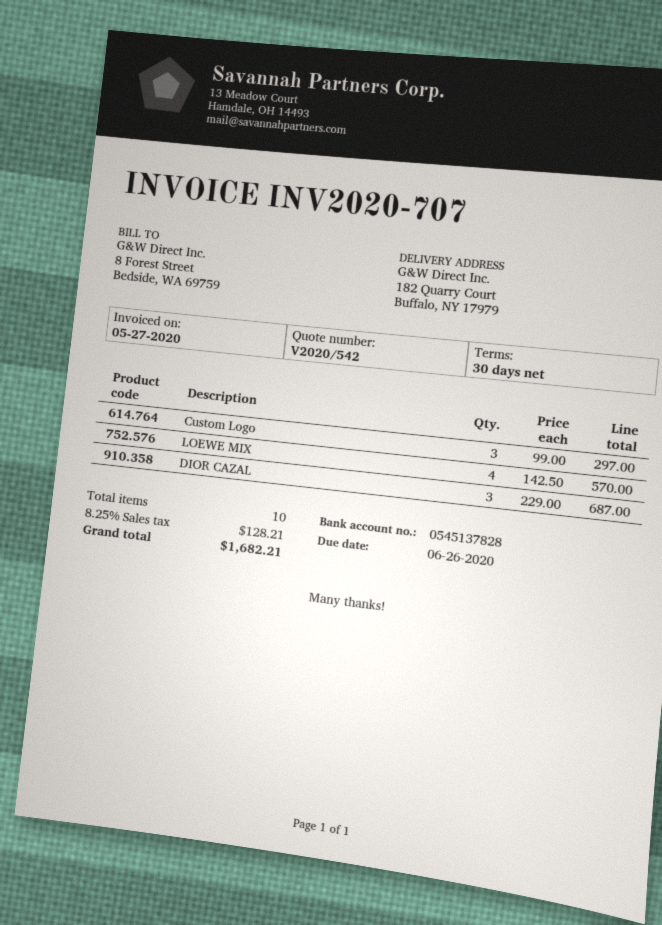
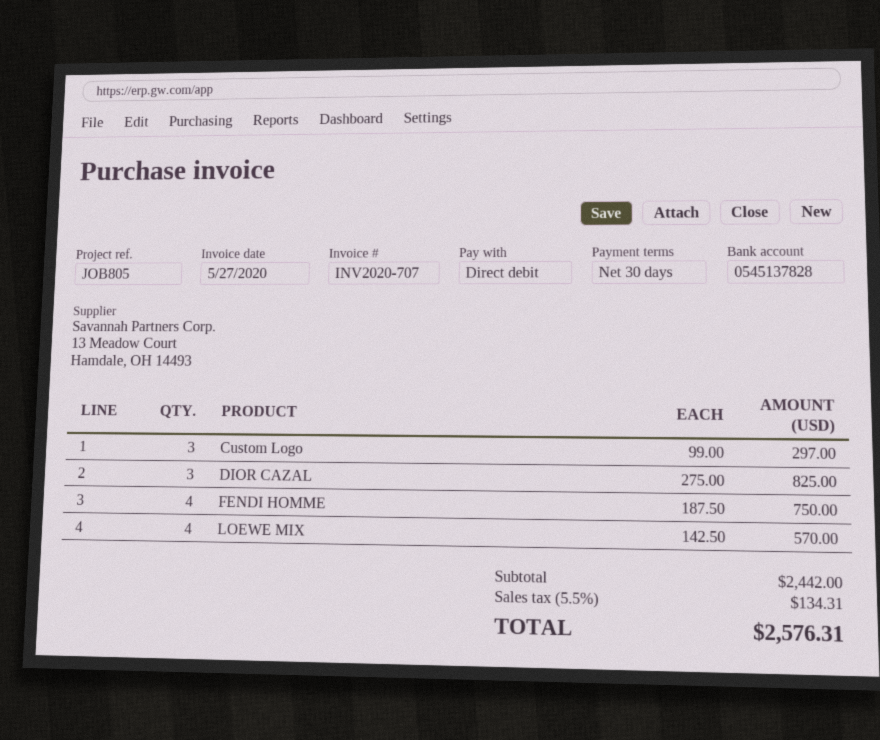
DIOR CAZAL: 3 x 229.00 = 687.00 -> 3 x 275.00 = 825.00
FENDI HOMME: none -> 4 x 187.50 = 750.00
tax: 8.25% = 128.21 -> 5.5% = 134.31
total: 1682.21 -> 2576.31

